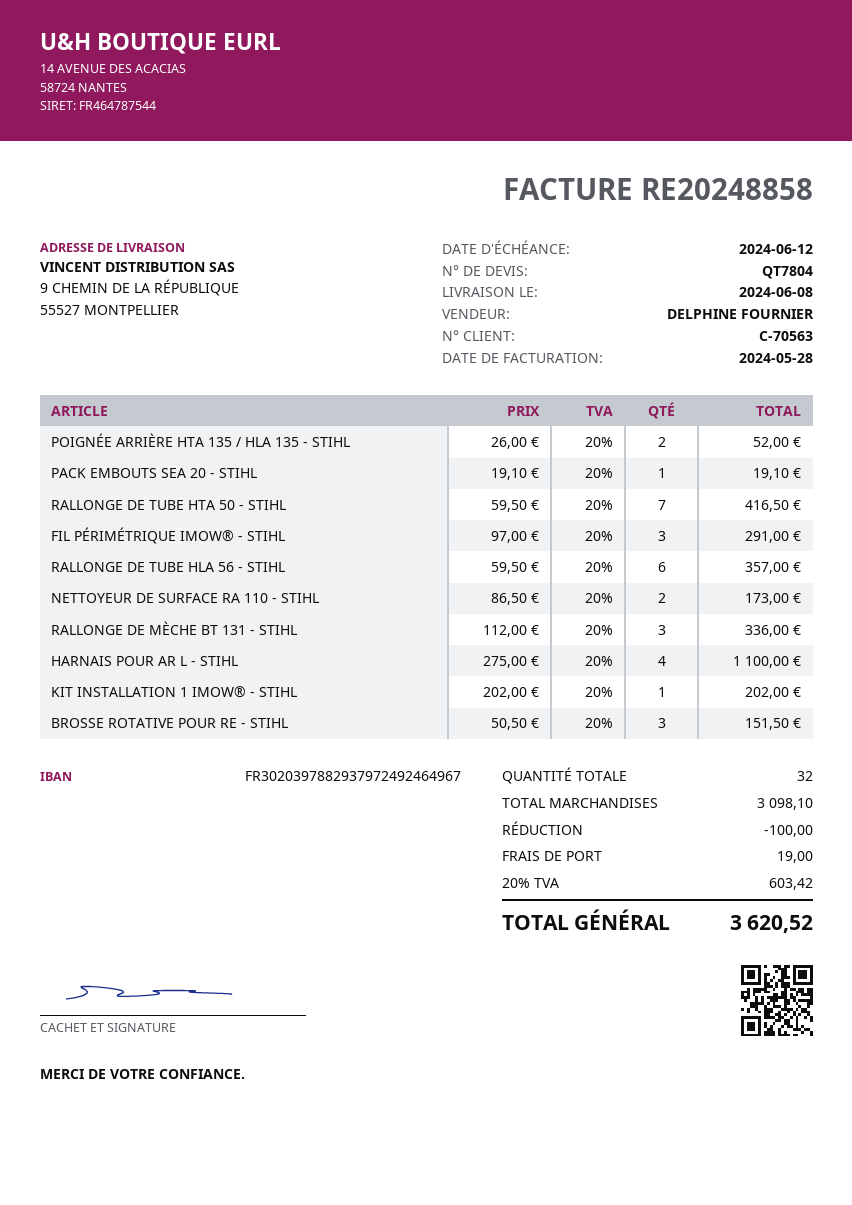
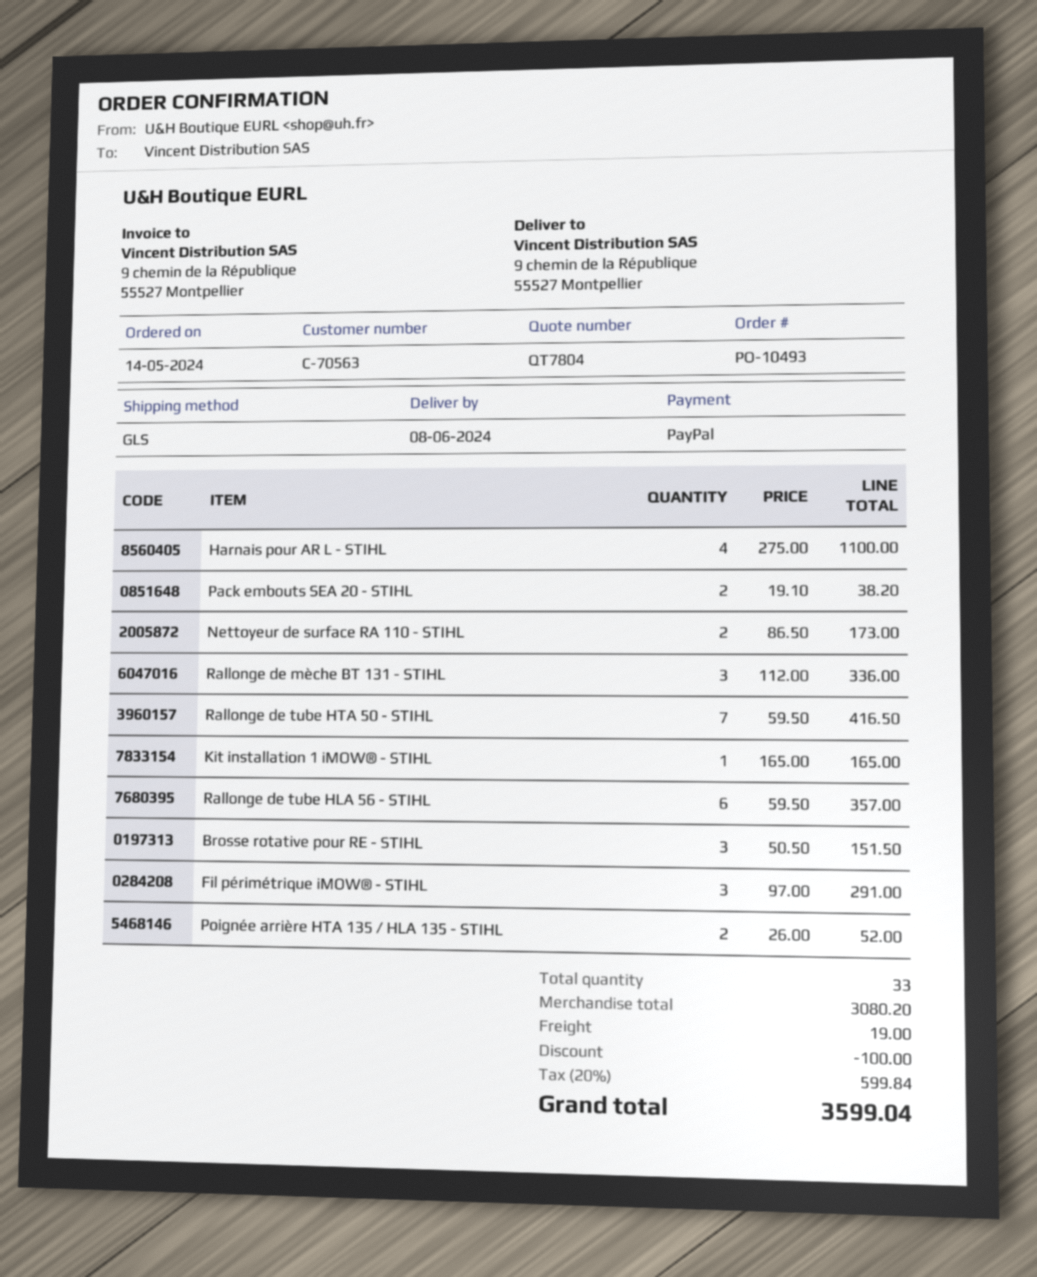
PACK EMBOUTS SEA 20 - STIHL: 1 x 19.10 = 19.10 -> 2 x 19.10 = 38.20
KIT INSTALLATION 1 IMOW® - STIHL: 1 x 202.00 = 202.00 -> 1 x 165.00 = 165.00
total quantity: 32 -> 33
subtotal: 3098.10 -> 3080.20
tax: 20% = 603.42 -> 20% = 599.84
total: 3620.52 -> 3599.04

